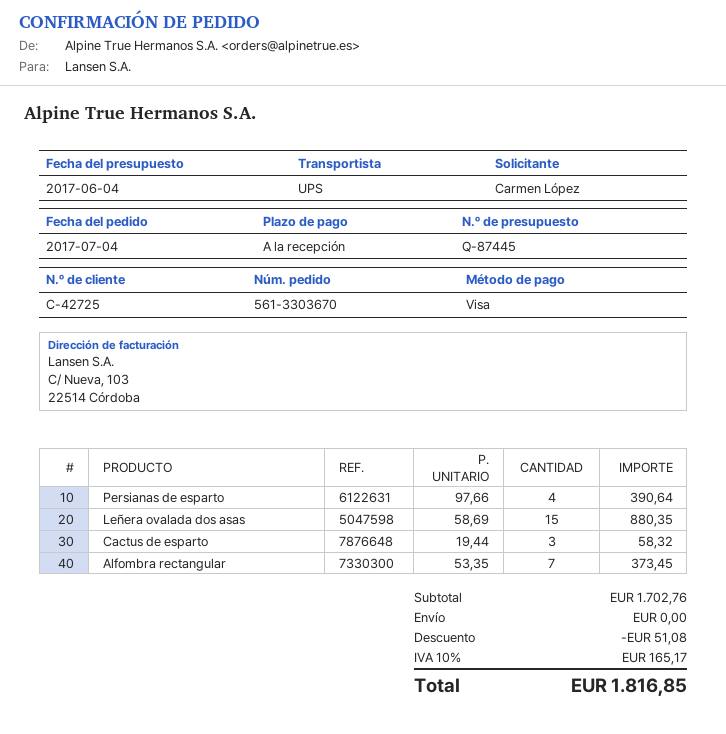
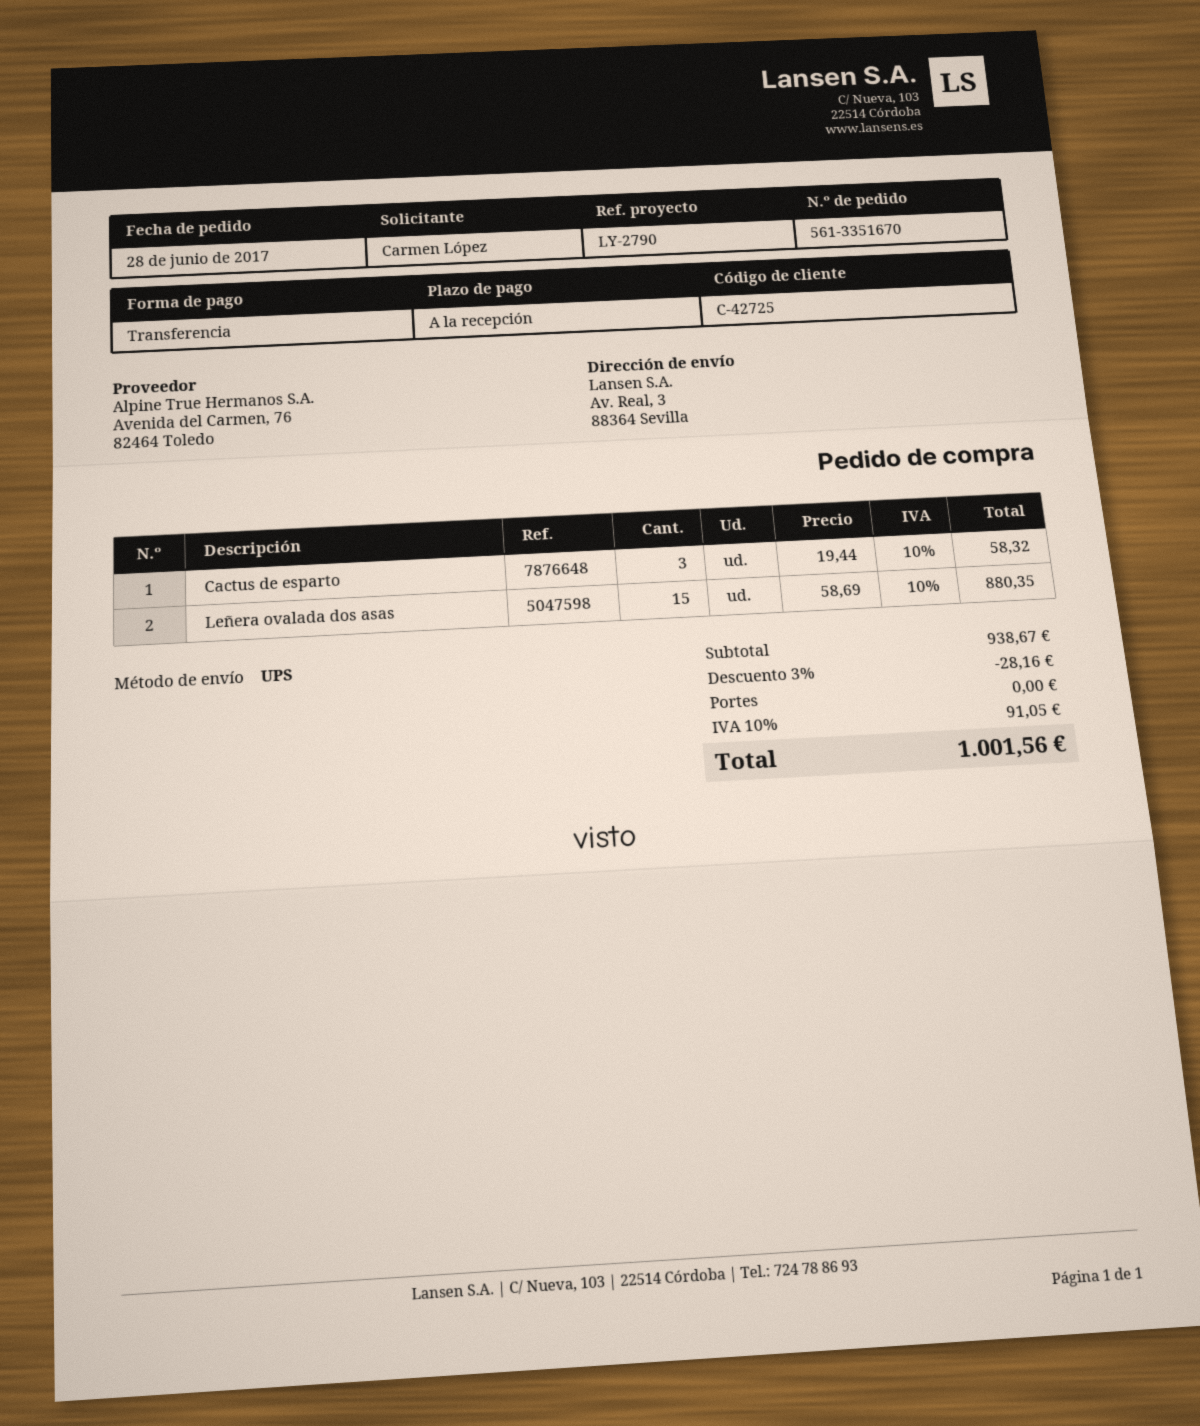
order number: 561-3303670 -> 561-3351670
order date: 2017-07-04 -> 2017-06-28
payment method: Visa -> bank transfer
Persianas de esparto: 4 x 97.66 = 390.64 -> none
Alfombra rectangular: 7 x 53.35 = 373.45 -> none
subtotal: 1702.76 -> 938.67
discount: 51.08 -> 28.16
tax: 10% = 165.17 -> 10% = 91.05
total: 1816.85 -> 1001.56

